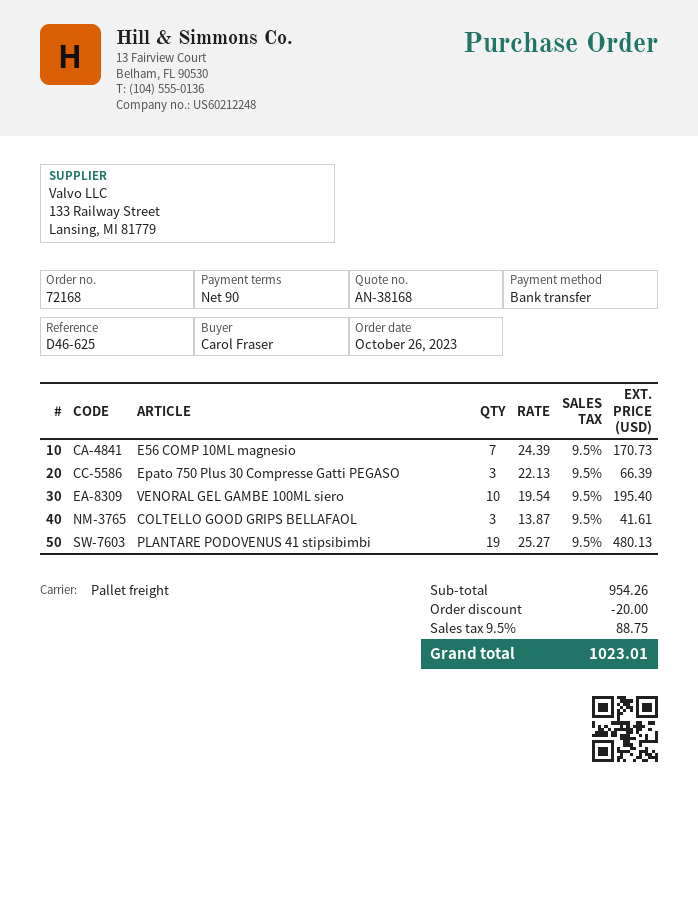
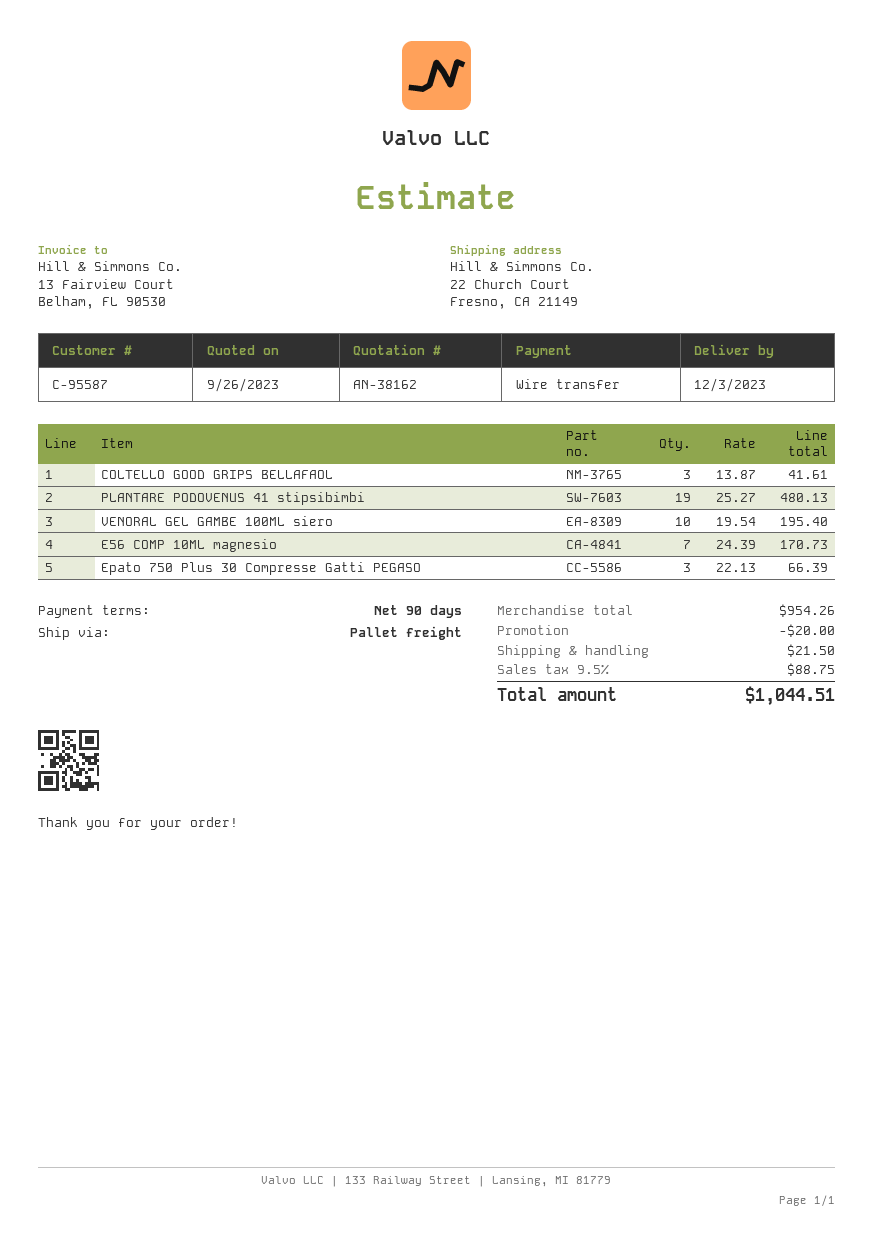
quote number: AN-38168 -> AN-38162
shipping: none -> 21.50
total: 1023.01 -> 1044.51

